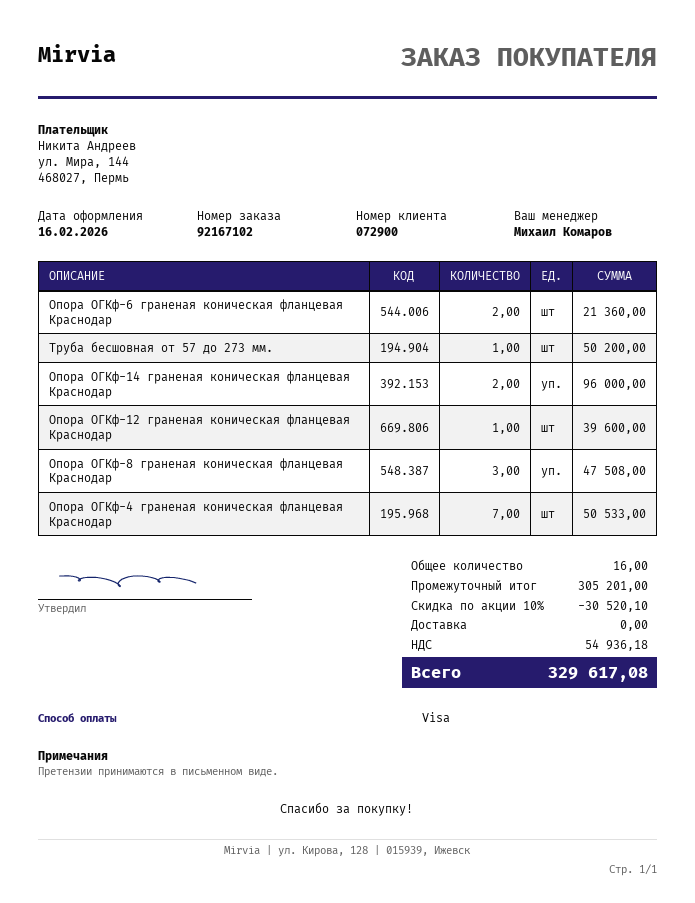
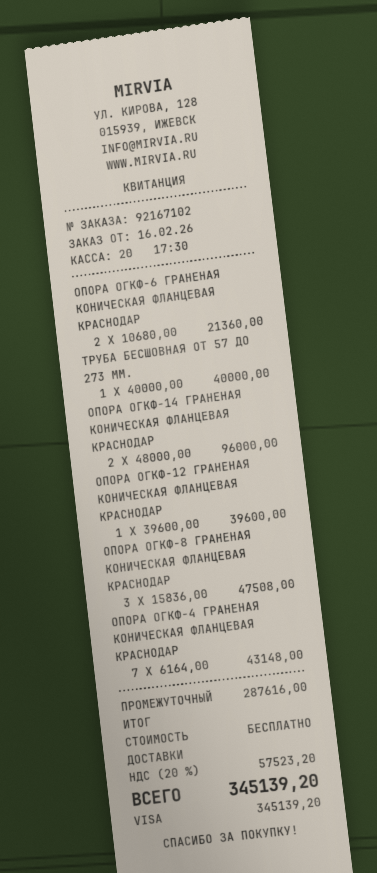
Труба бесшовная от 57 до 273 мм.: 1 for 50200.00 -> 1 for 40000.00
Опора ОГКф-4 граненая коническая фланцевая Краснодар: 7 for 50533.00 -> 7 for 43148.00
subtotal: 305201.00 -> 287616.00
discount: 10% = 30520.10 -> none
tax: 54936.18 -> 57523.20
total: 329617.08 -> 345139.20

